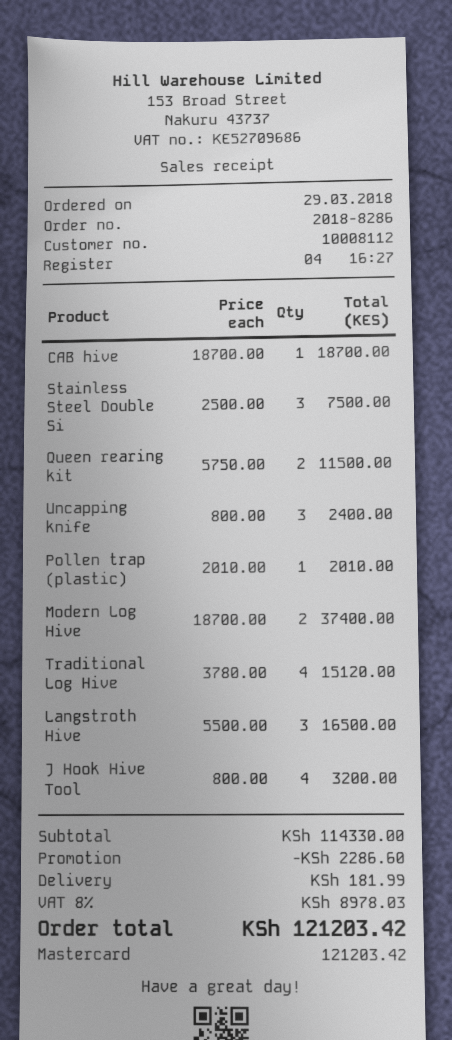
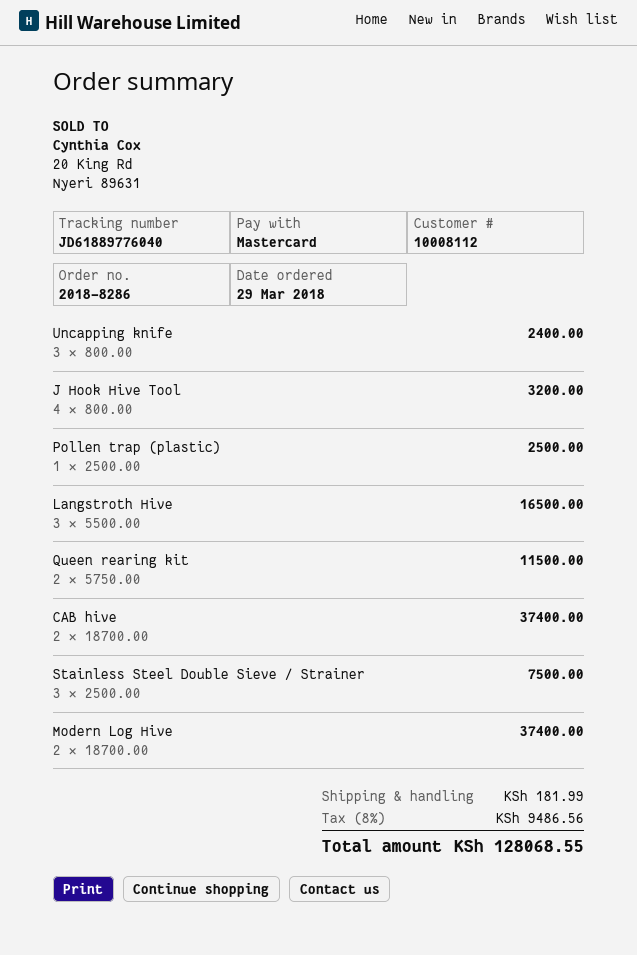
CAB hive: 1 x 18700.00 = 18700.00 -> 2 x 18700.00 = 37400.00
Pollen trap (plastic): 1 x 2010.00 = 2010.00 -> 1 x 2500.00 = 2500.00
Traditional Log Hive: 4 x 3780.00 = 15120.00 -> none
discount: 2286.60 -> none
tax: 8% = 8978.03 -> 8% = 9486.56
total: 121203.42 -> 128068.55

